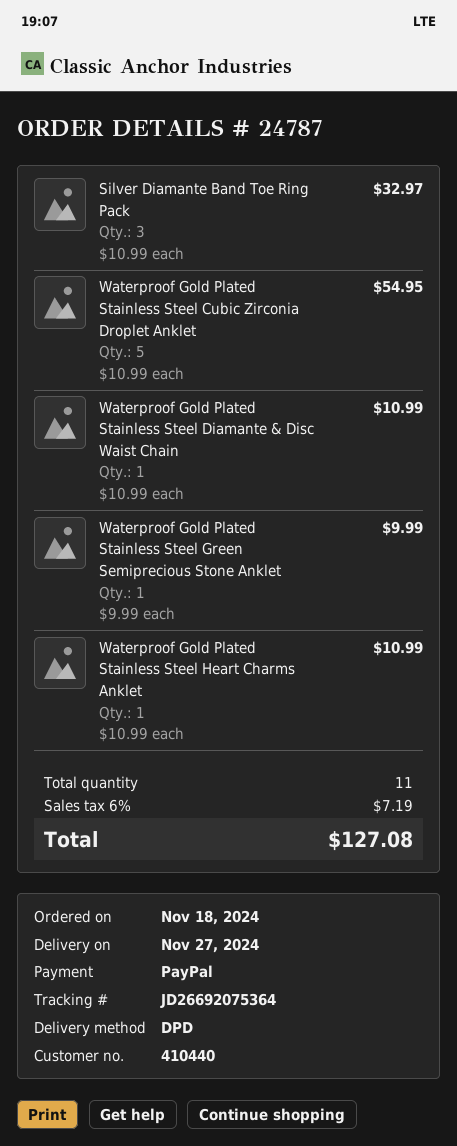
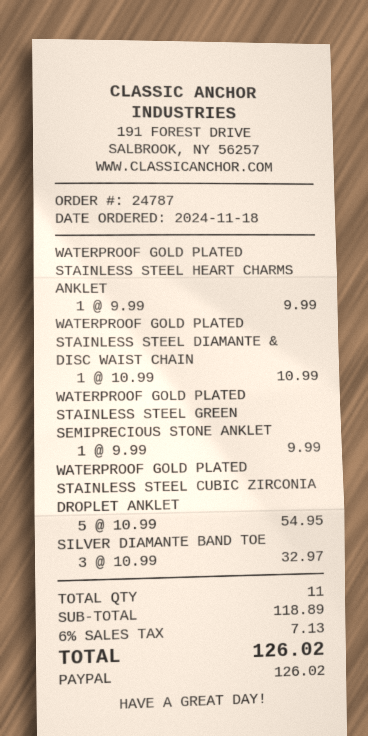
Waterproof Gold Plated Stainless Steel Heart Charms Anklet: 1 x 10.99 = 10.99 -> 1 x 9.99 = 9.99
tax: 6% = 7.19 -> 6% = 7.13
total: 127.08 -> 126.02

